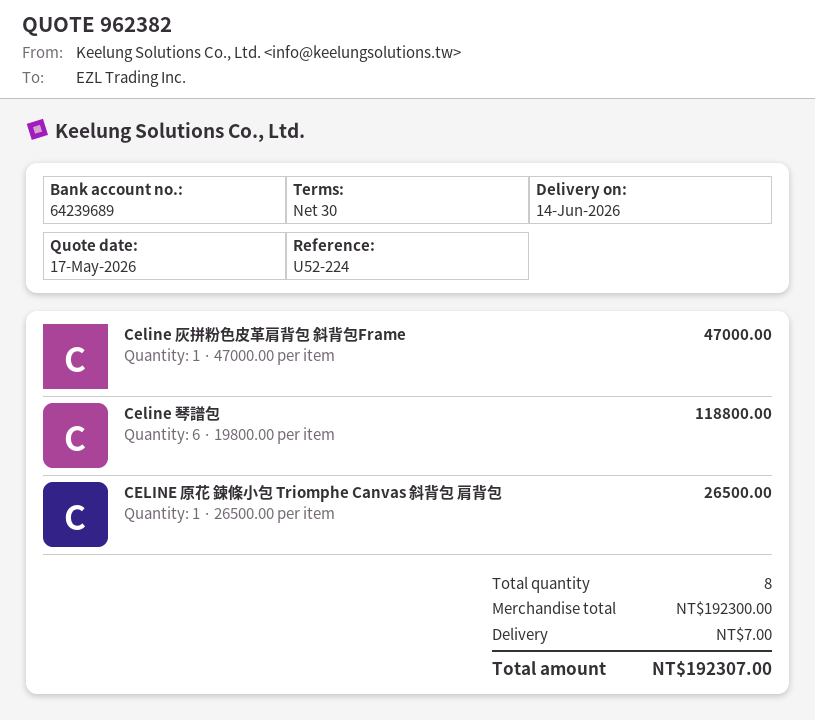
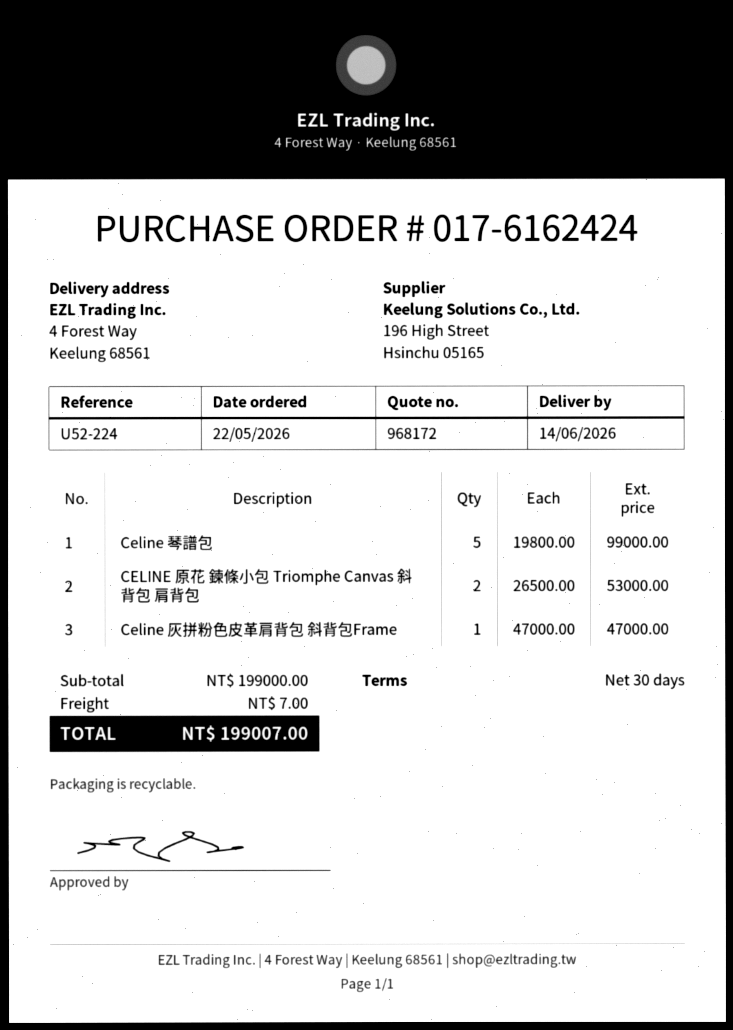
quote number: 962382 -> 968172
Celine 琴譜包: 6 x 19800.00 = 118800.00 -> 5 x 19800.00 = 99000.00
CELINE 原花 鍊條小包 Triomphe Canvas 斜背包 肩背包: 1 x 26500.00 = 26500.00 -> 2 x 26500.00 = 53000.00
subtotal: 192300.00 -> 199000.00
total: 192307.00 -> 199007.00

